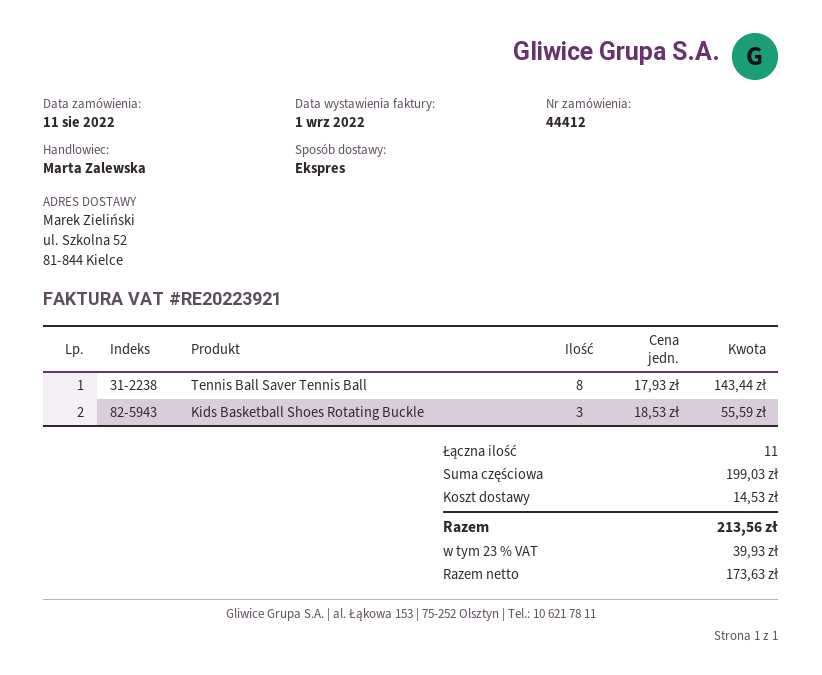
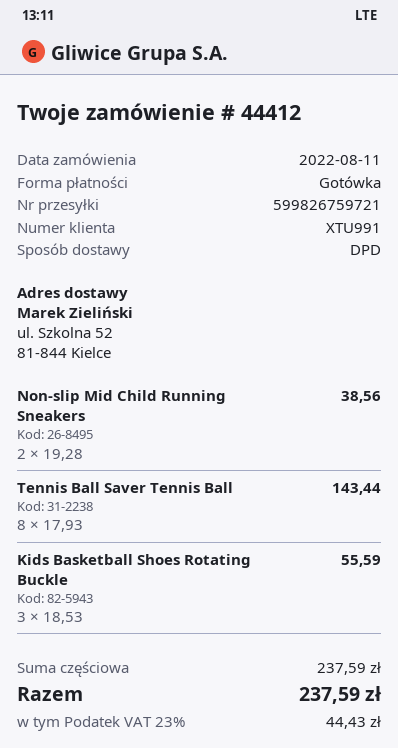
shipping method: express -> DPD
Non-slip Mid Child Running Sneakers: none -> 2 x 19.28 = 38.56
subtotal: 199.03 -> 237.59
shipping: 14.53 -> none
tax: 23% = 39.93 -> 23% = 44.43
total: 213.56 -> 237.59

